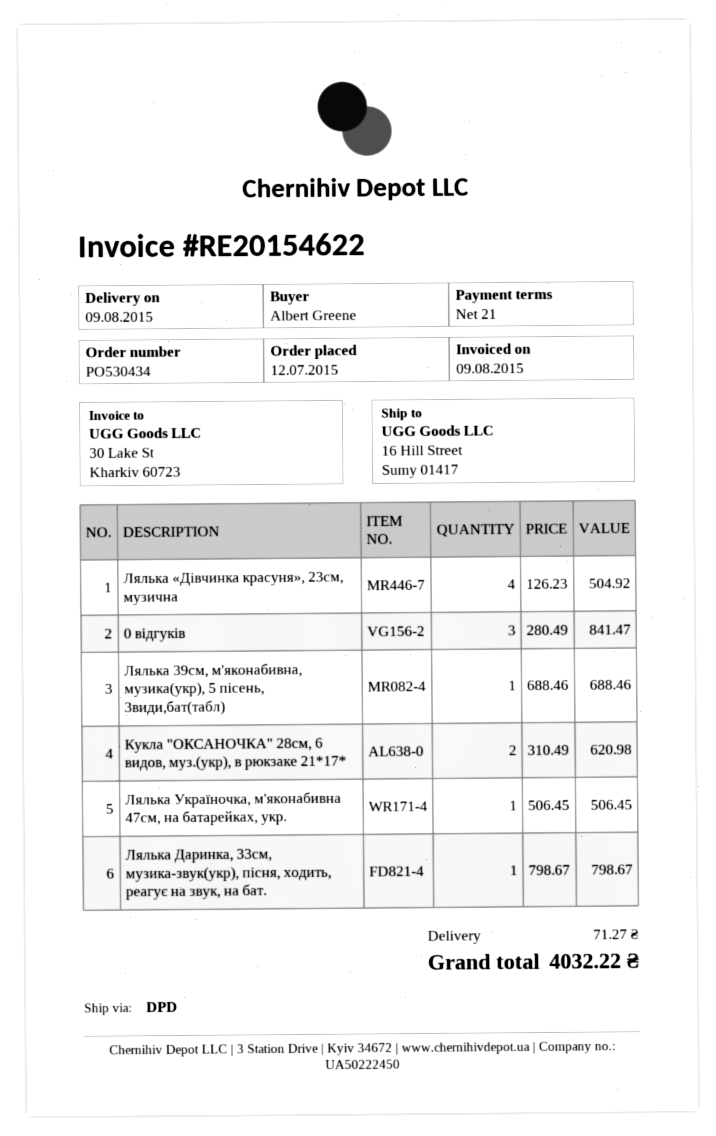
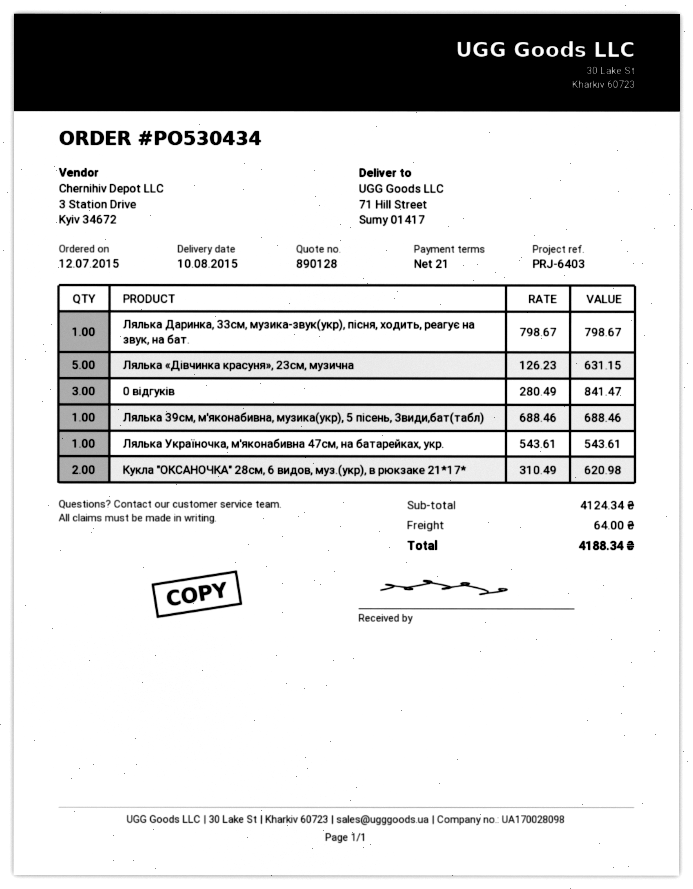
delivery date: 2015-08-09 -> 2015-08-10
ship to: 16 Hill Street, Sumy 01417 -> 71 Hill Street, Sumy 01417
Лялька «Дівчинка красуня», 23см, музична: 4 x 126.23 = 504.92 -> 5 x 126.23 = 631.15
Лялька Україночка, м'яконабивна 47cм, на батарейках, укр.: 1 x 506.45 = 506.45 -> 1 x 543.61 = 543.61
shipping: 71.27 -> 64.00
total: 4032.22 -> 4188.34

